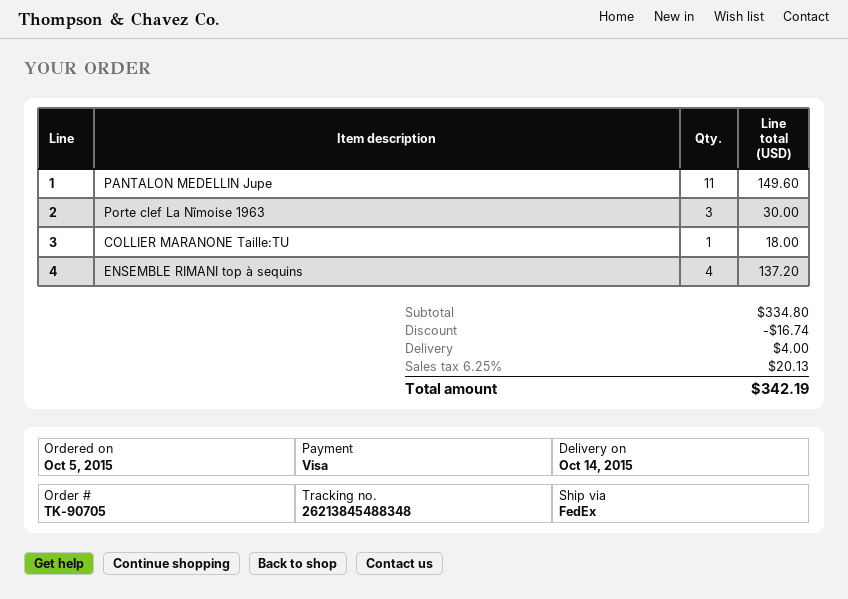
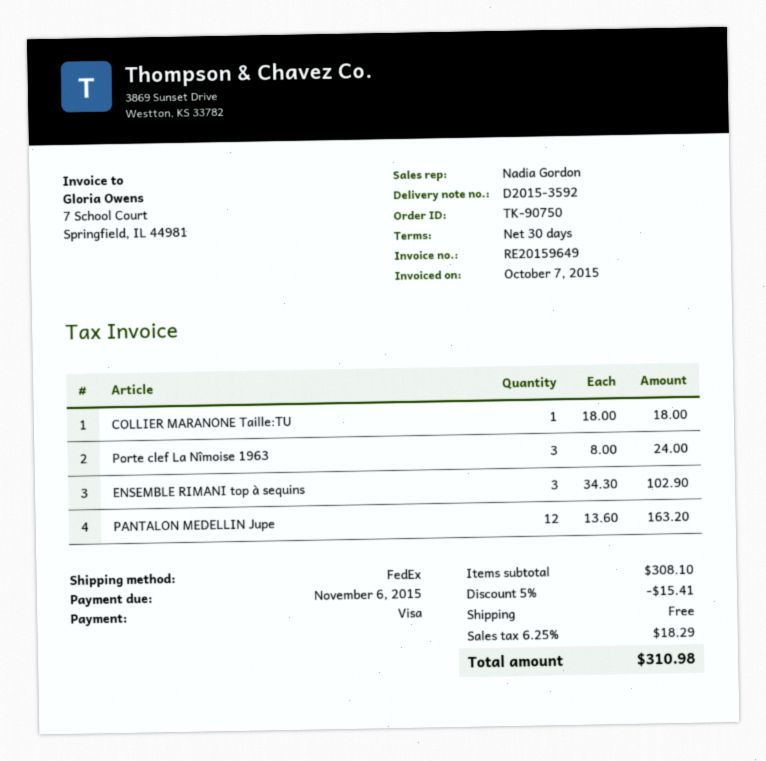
order number: TK-90705 -> TK-90750
PANTALON MEDELLIN Jupe: 11 for 149.60 -> 12 for 163.20
Porte clef La Nîmoise 1963: 3 for 30.00 -> 3 for 24.00
ENSEMBLE RIMANI top à sequins: 4 for 137.20 -> 3 for 102.90
subtotal: 334.80 -> 308.10
discount: 16.74 -> 15.41
shipping: 4.00 -> 0.00
tax: 6.25% = 20.13 -> 6.25% = 18.29
total: 342.19 -> 310.98

